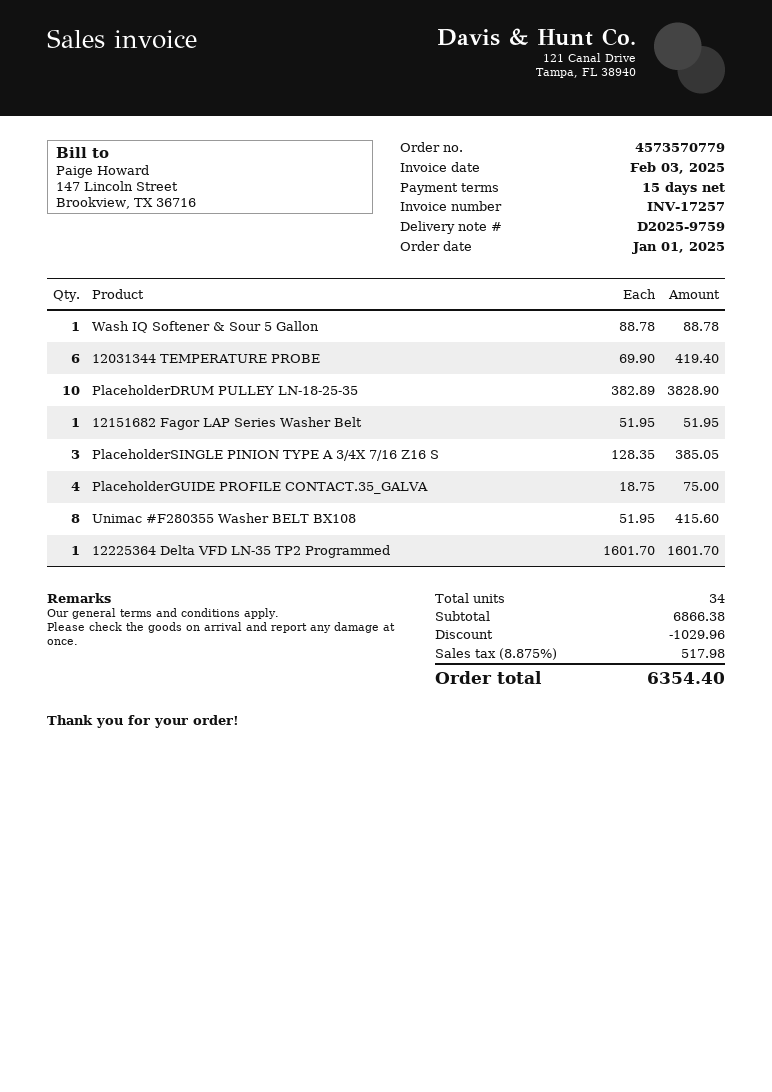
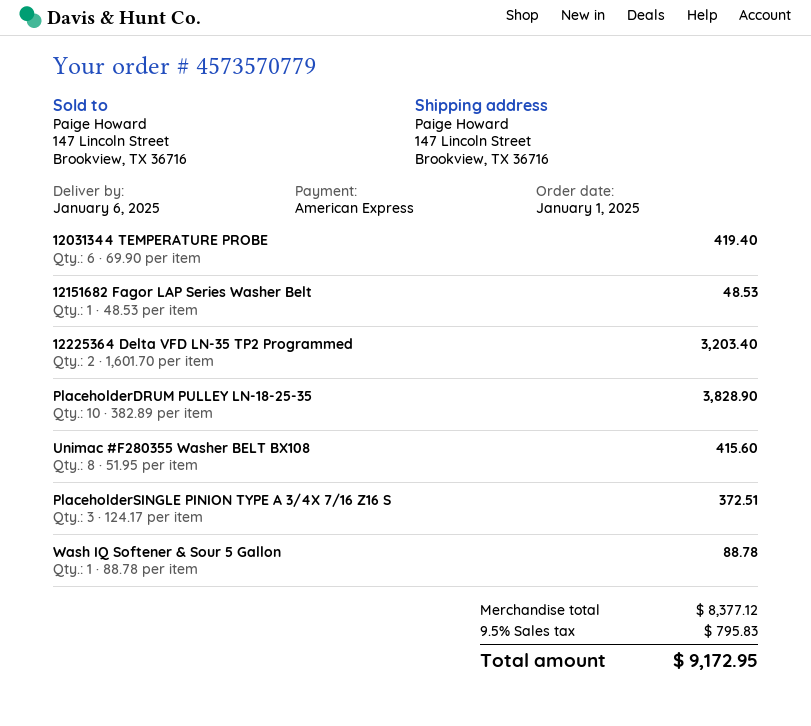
12151682 Fagor LAP Series Washer Belt: 1 x 51.95 = 51.95 -> 1 x 48.53 = 48.53
PlaceholderSINGLE PINION TYPE A 3/4X 7/16 Z16 S: 3 x 128.35 = 385.05 -> 3 x 124.17 = 372.51
PlaceholderGUIDE PROFILE CONTACT.35_GALVA: 4 x 18.75 = 75.00 -> none
12225364 Delta VFD LN-35 TP2 Programmed: 1 x 1601.70 = 1601.70 -> 2 x 1601.70 = 3203.40
subtotal: 6866.38 -> 8377.12
discount: 1029.96 -> none
tax: 8.875% = 517.98 -> 9.5% = 795.83
total: 6354.40 -> 9172.95

